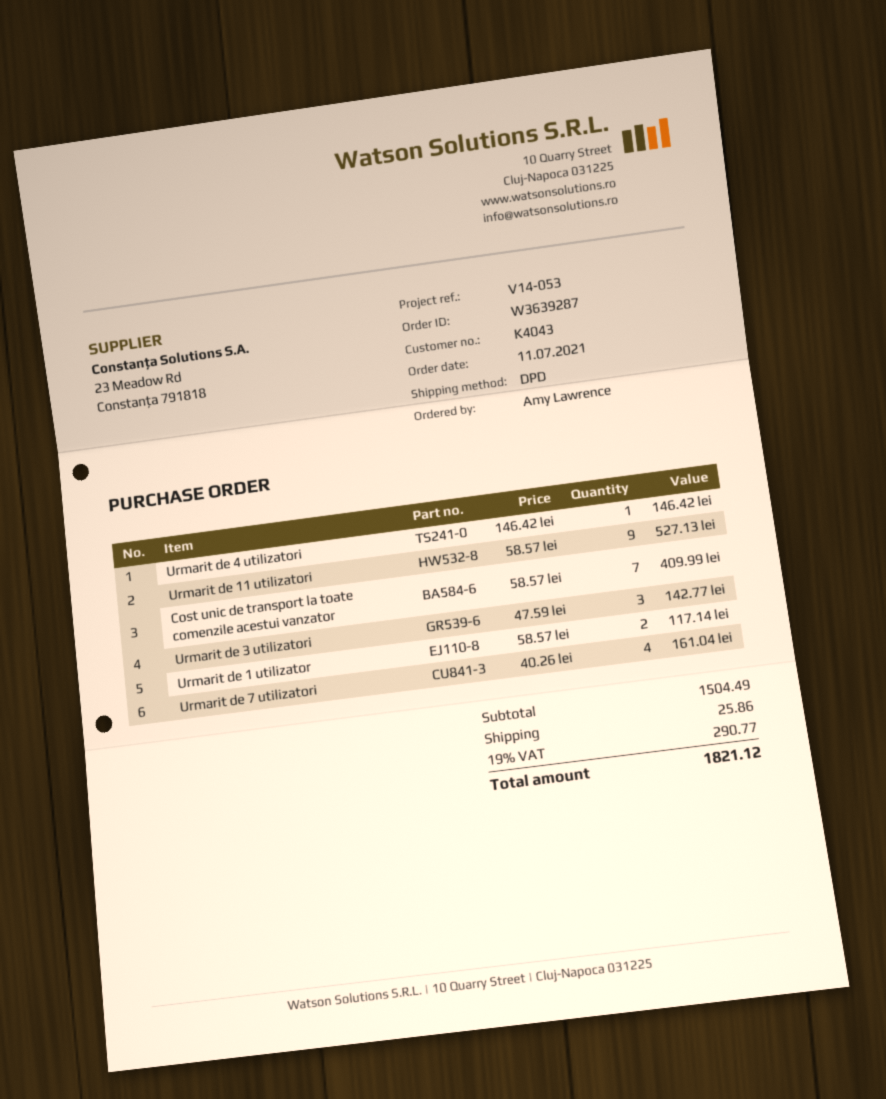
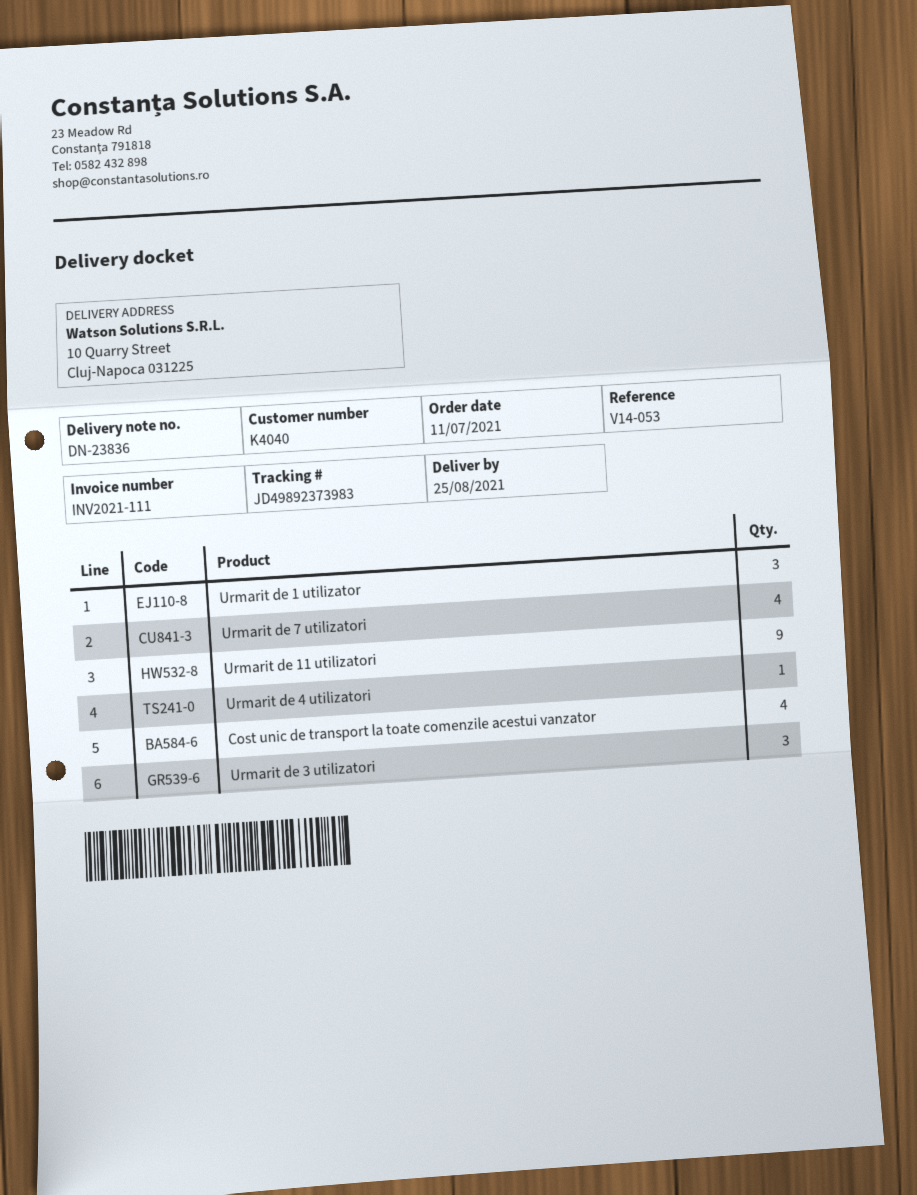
customer number: K4043 -> K4040
Cost unic de transport la toate comenzile acestui vanzator: 7 -> 4
Urmarit de 1 utilizator: 2 -> 3

